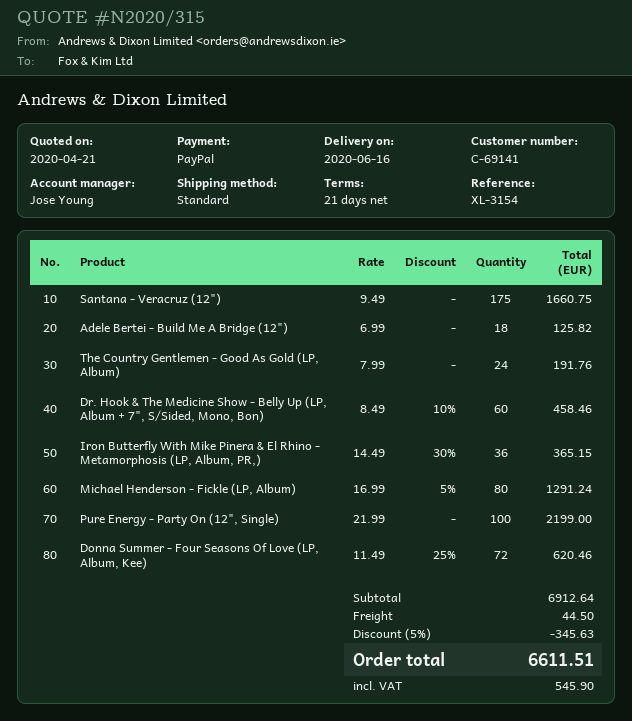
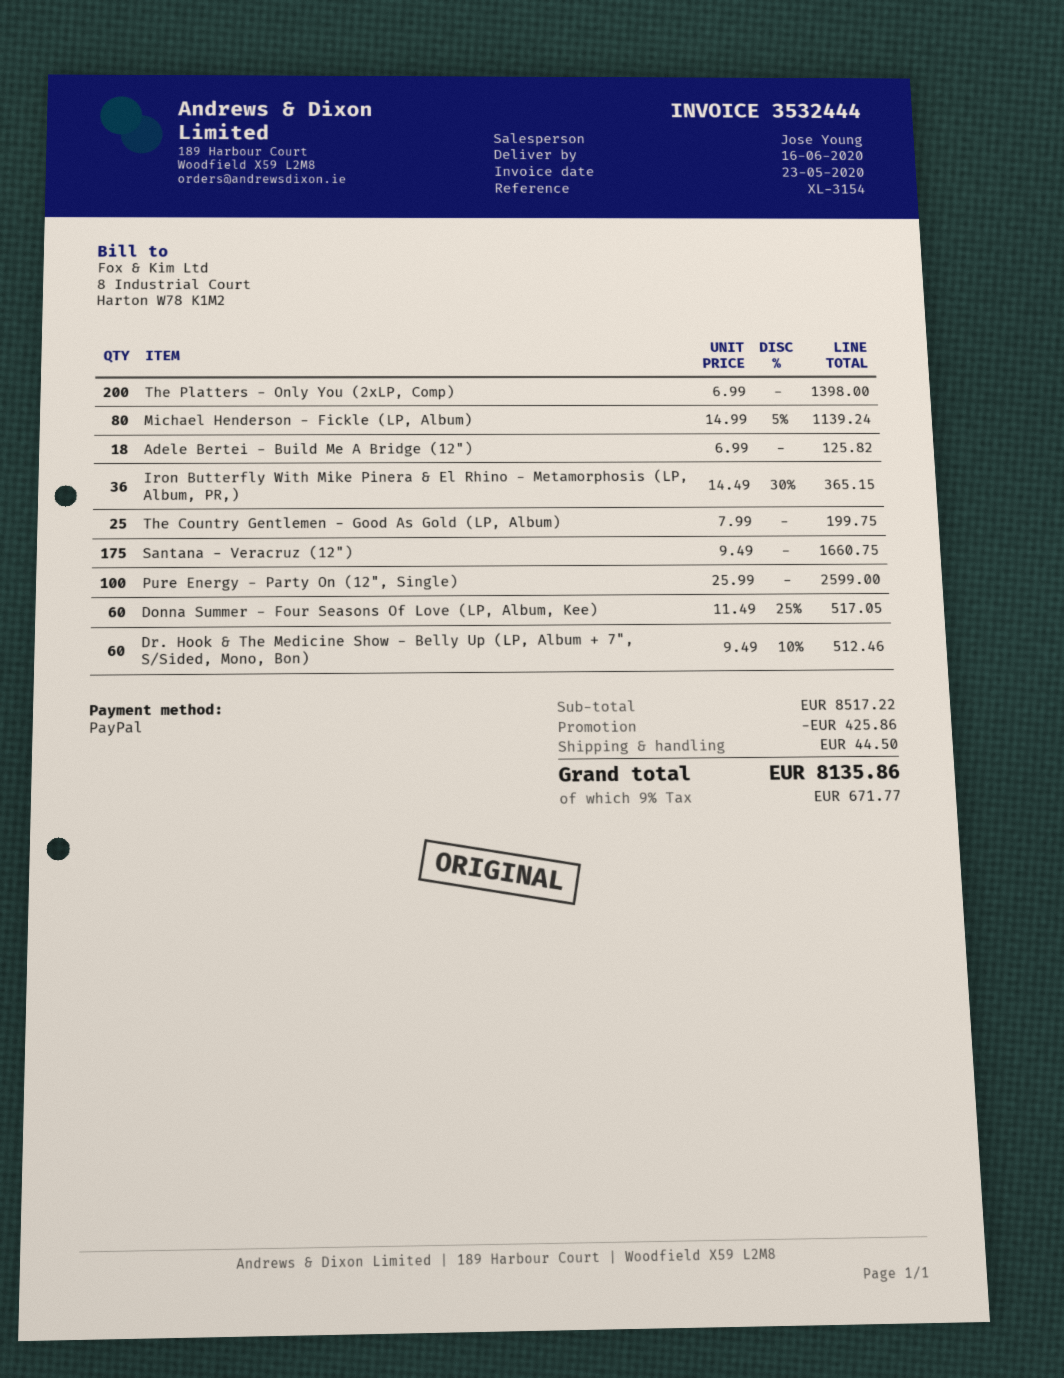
The Country Gentlemen - Good As Gold (LP, Album): 24 x 7.99 = 191.76 -> 25 x 7.99 = 199.75
Dr. Hook & The Medicine Show - Belly Up (LP, Album + 7", S/Sided, Mono, Bon): 60 x 8.49 - 10% = 458.46 -> 60 x 9.49 - 10% = 512.46
Michael Henderson - Fickle (LP, Album): 80 x 16.99 - 5% = 1291.24 -> 80 x 14.99 - 5% = 1139.24
Pure Energy - Party On (12", Single): 100 x 21.99 = 2199.00 -> 100 x 25.99 = 2599.00
Donna Summer - Four Seasons Of Love (LP, Album, Kee): 72 x 11.49 - 25% = 620.46 -> 60 x 11.49 - 25% = 517.05
The Platters - Only You (2xLP, Comp): none -> 200 x 6.99 = 1398.00
subtotal: 6912.64 -> 8517.22
discount: 345.63 -> 425.86
tax: 545.90 -> 671.77
total: 6611.51 -> 8135.86

